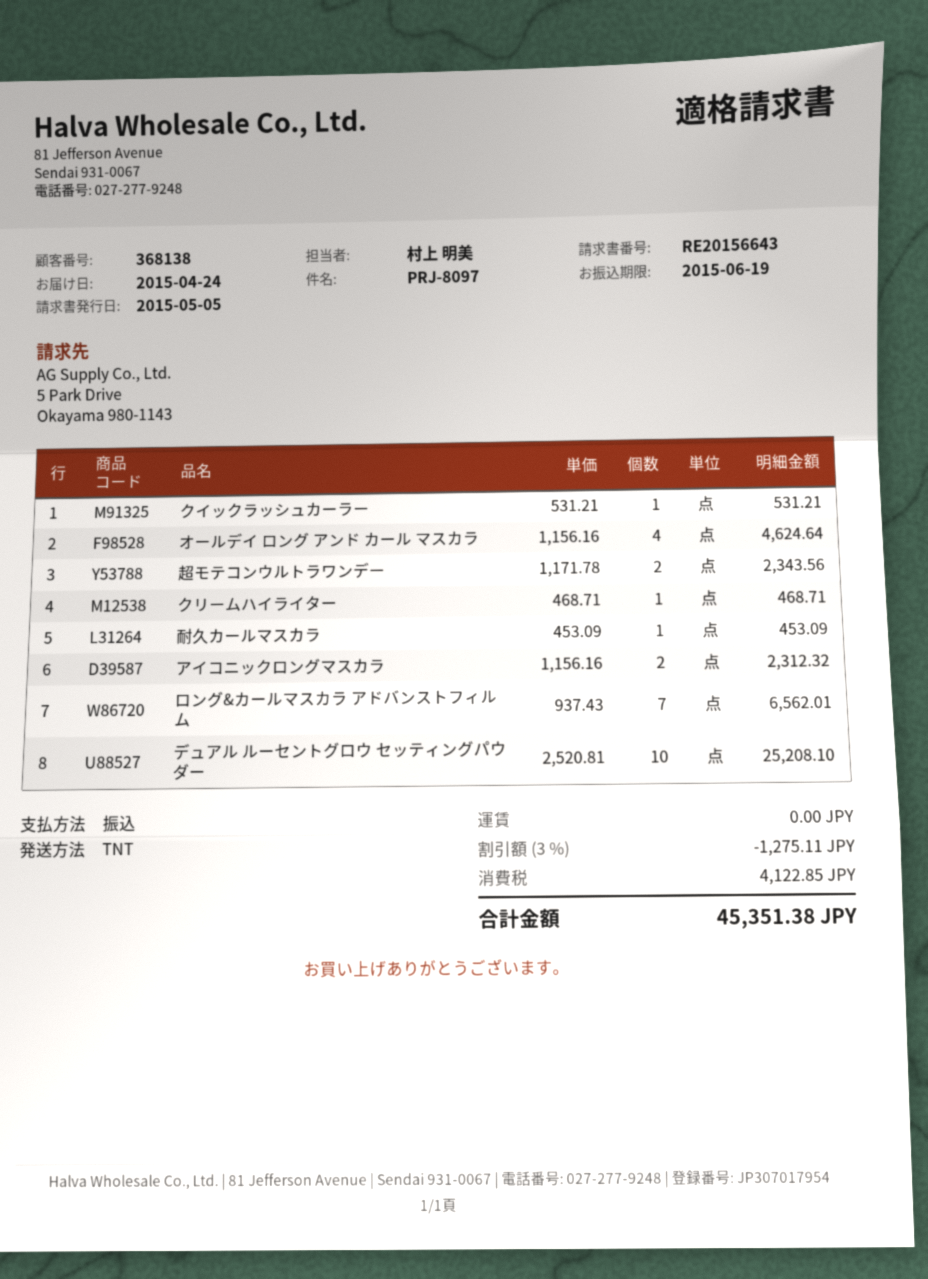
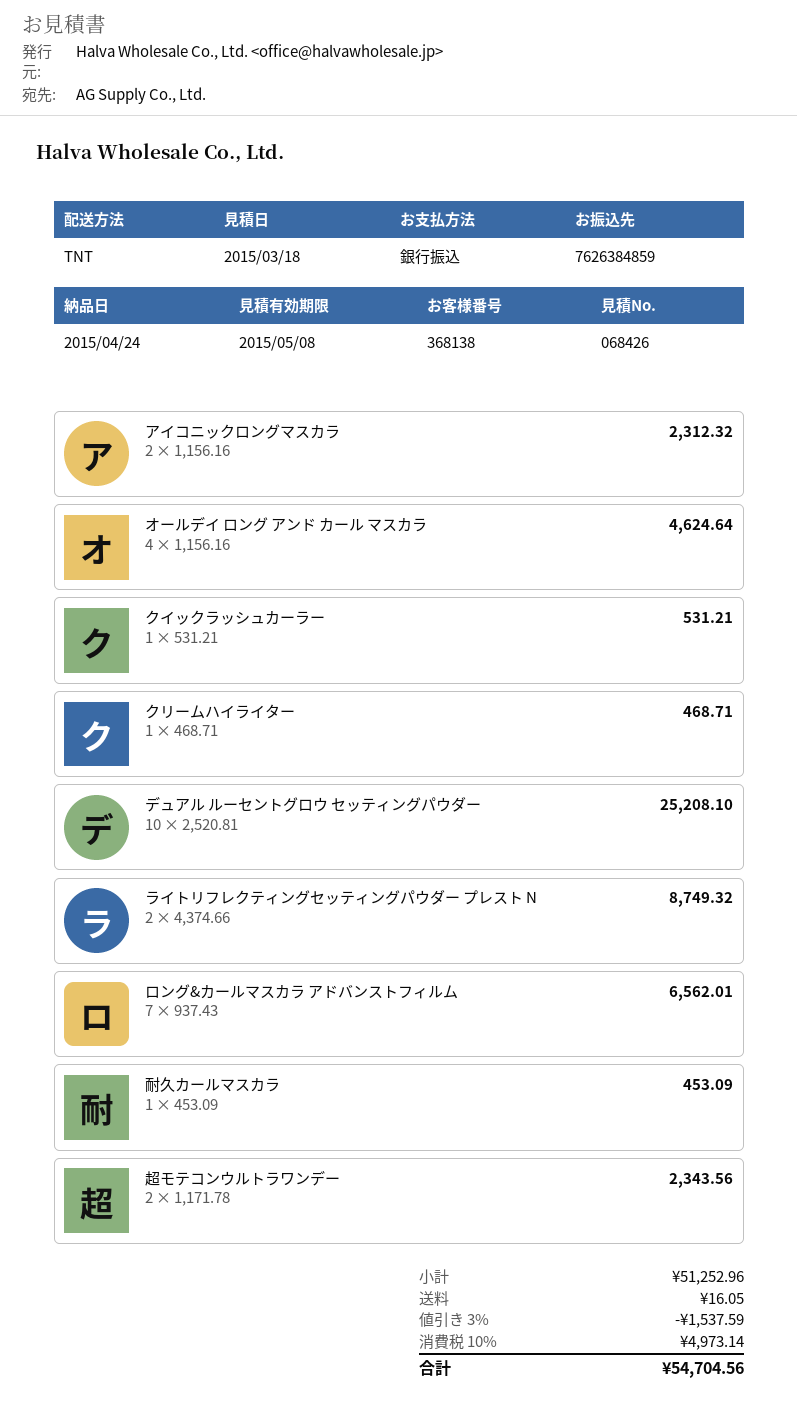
ライトリフレクティングセッティングパウダー プレスト N: none -> 2 x 4374.66 = 8749.32
discount: 3% = 1275.11 -> 3% = 1537.59
shipping: 0.00 -> 16.05
tax: 4122.85 -> 4973.14
total: 45351.38 -> 54704.56

